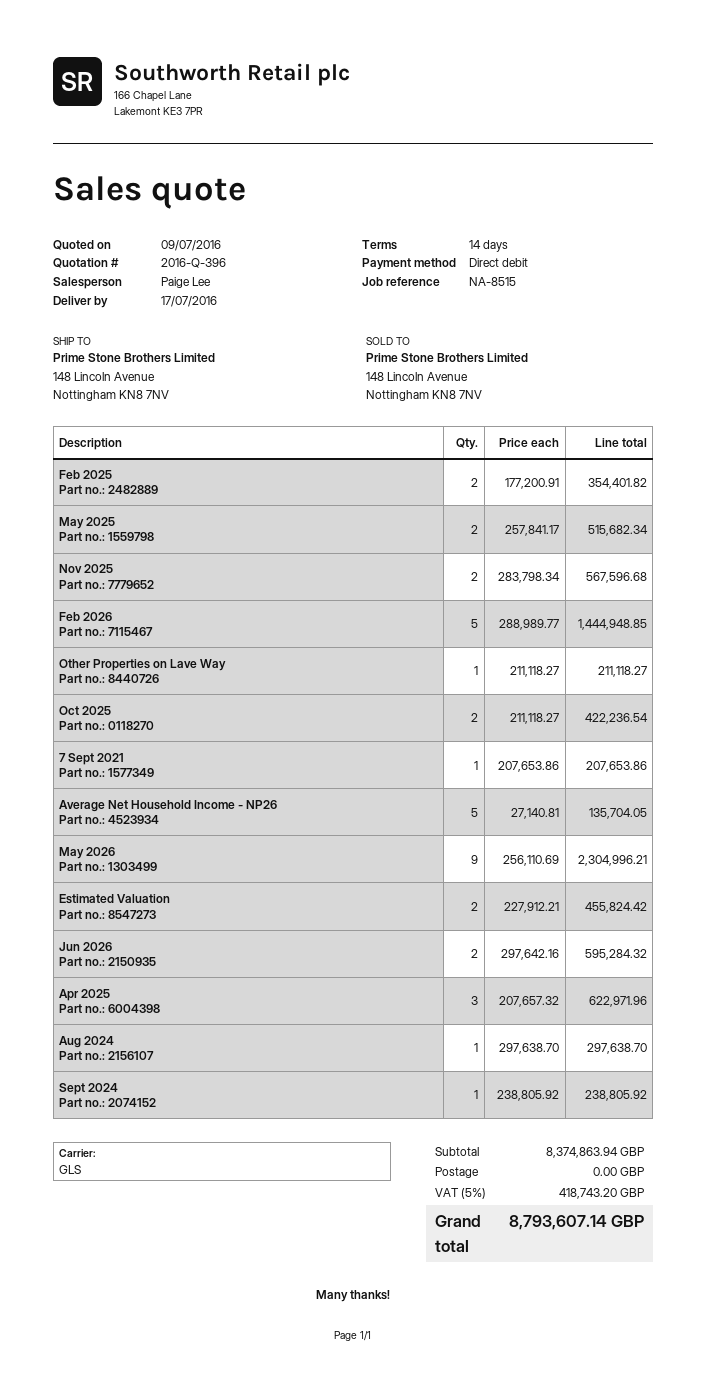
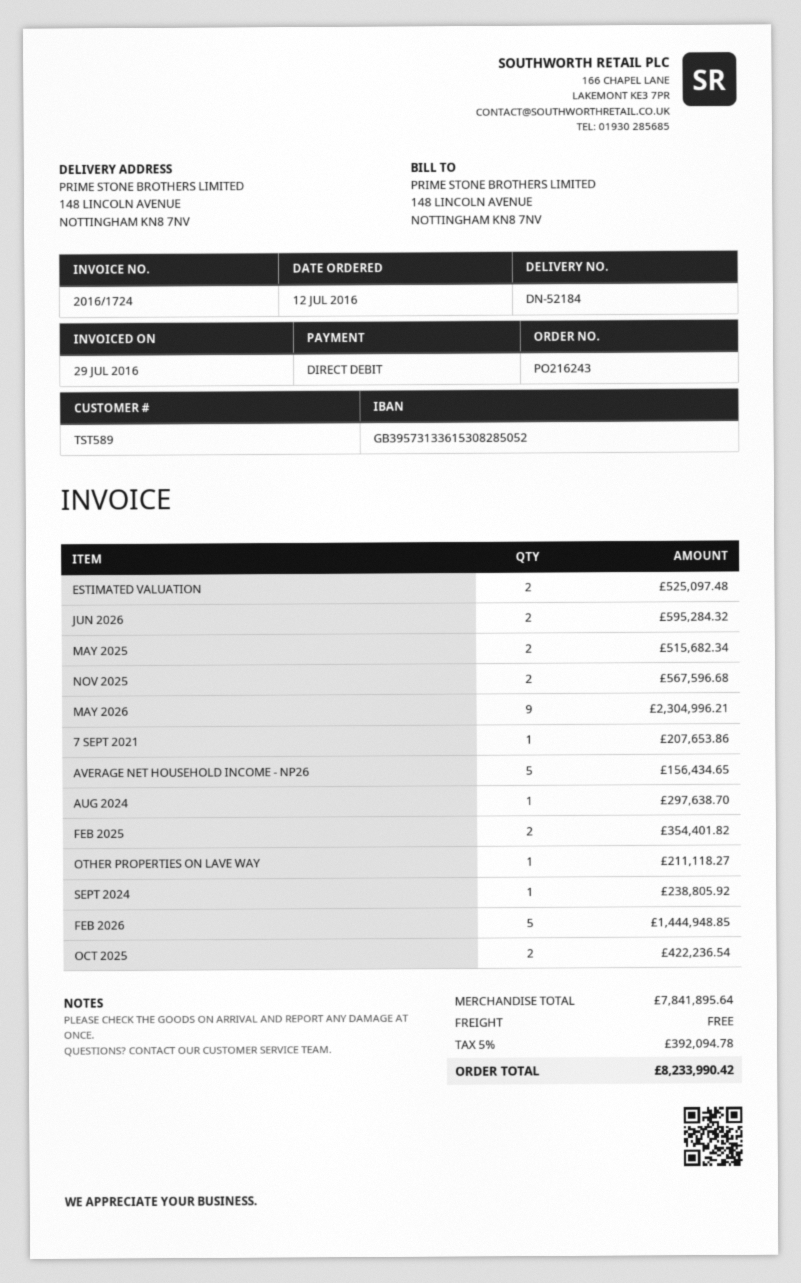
Average Net Household Income - NP26: 5 for 135704.05 -> 5 for 156434.65
Estimated Valuation: 2 for 455824.42 -> 2 for 525097.48
Apr 2025: 3 for 622971.96 -> none
subtotal: 8374863.94 -> 7841895.64
tax: 5% = 418743.20 -> 5% = 392094.78
total: 8793607.14 -> 8233990.42

